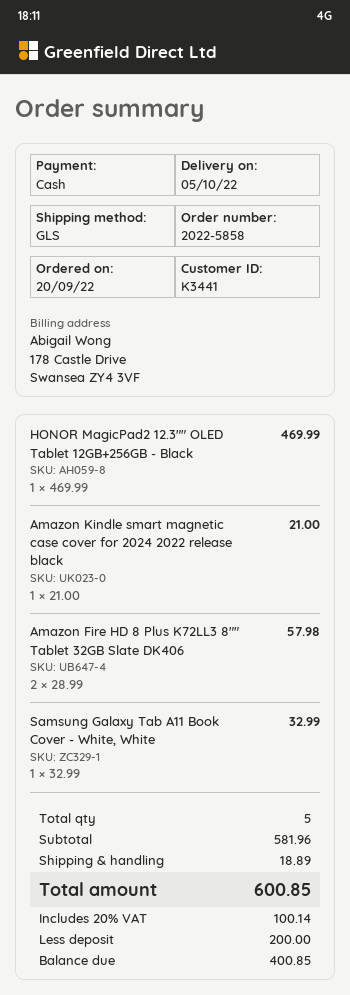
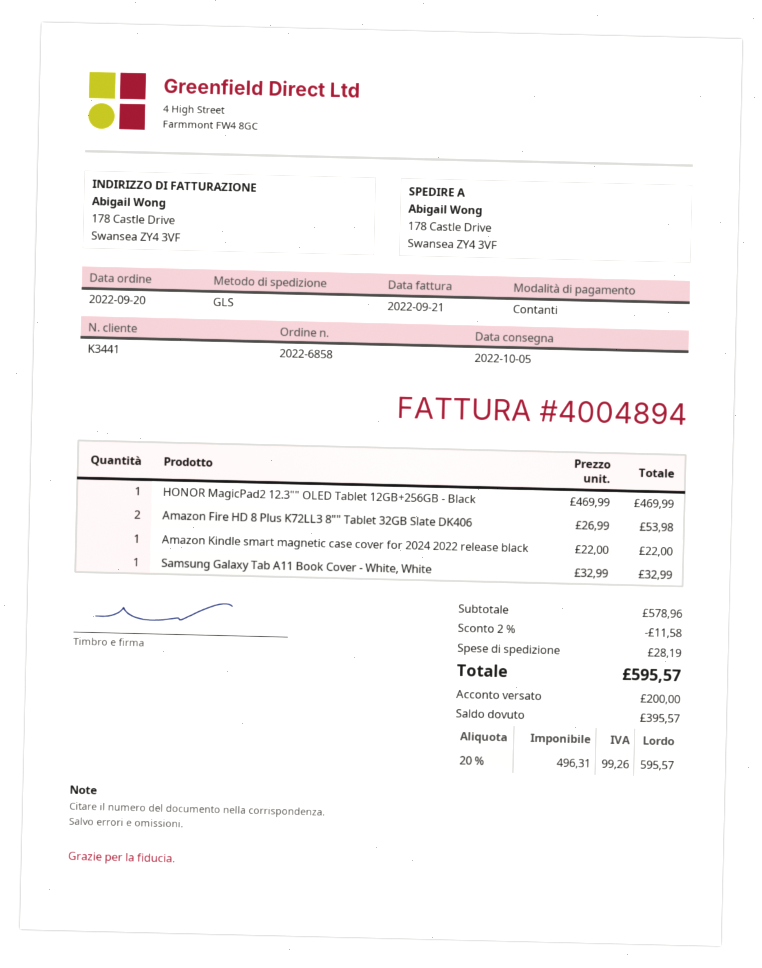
order number: 2022-5858 -> 2022-6858
Amazon Kindle smart magnetic case cover for 2024 2022 release black: 1 x 21.00 = 21.00 -> 1 x 22.00 = 22.00
Amazon Fire HD 8 Plus K72LL3 8"" Tablet 32GB Slate DK406: 2 x 28.99 = 57.98 -> 2 x 26.99 = 53.98
subtotal: 581.96 -> 578.96
discount: none -> 2% = 11.58
shipping: 18.89 -> 28.19
tax: 20% = 100.14 -> 20% = 99.26
total: 600.85 -> 595.57
balance: 400.85 -> 395.57

